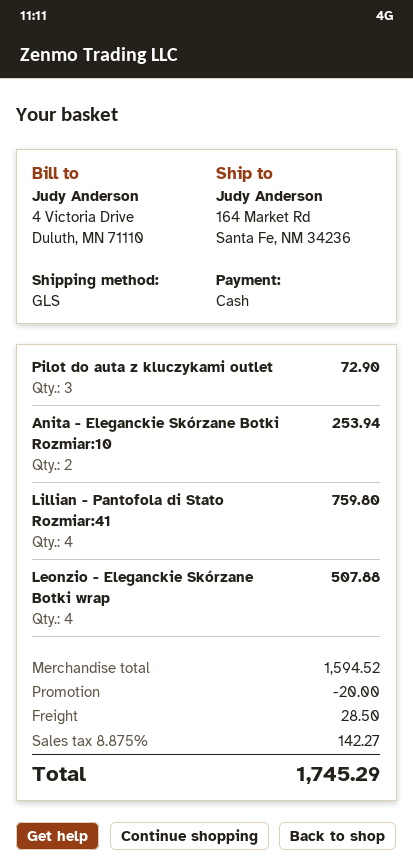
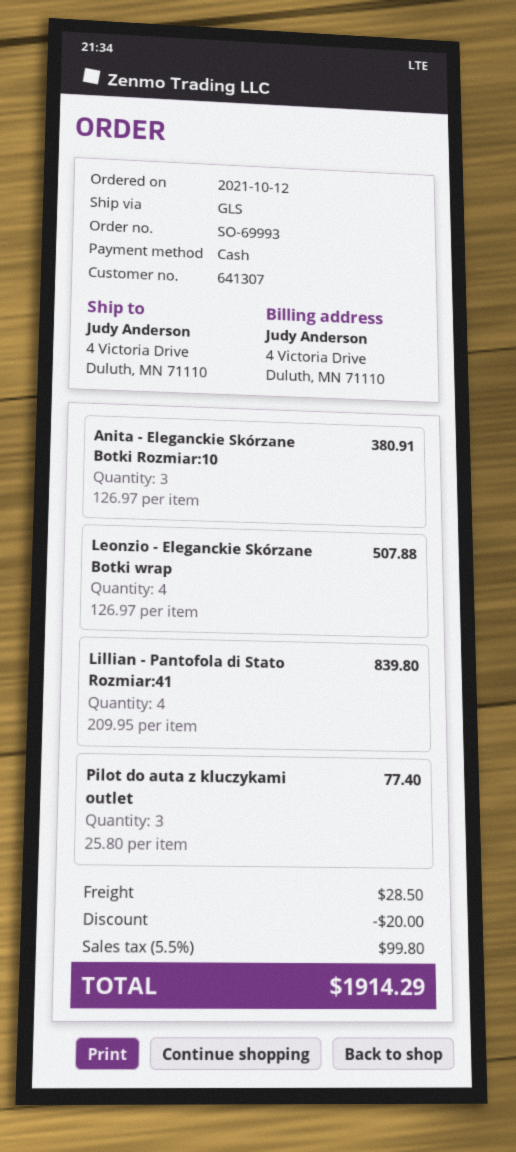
ship to: 164 Market Rd, Santa Fe, NM 34236 -> 4 Victoria Drive, Duluth, MN 71110
Pilot do auta z kluczykami outlet: 3 for 72.90 -> 3 for 77.40
Anita - Eleganckie Skórzane Botki Rozmiar:10: 2 for 253.94 -> 3 for 380.91
Lillian - Pantofola di Stato Rozmiar:41: 4 for 759.80 -> 4 for 839.80
tax: 8.875% = 142.27 -> 5.5% = 99.80
total: 1745.29 -> 1914.29

